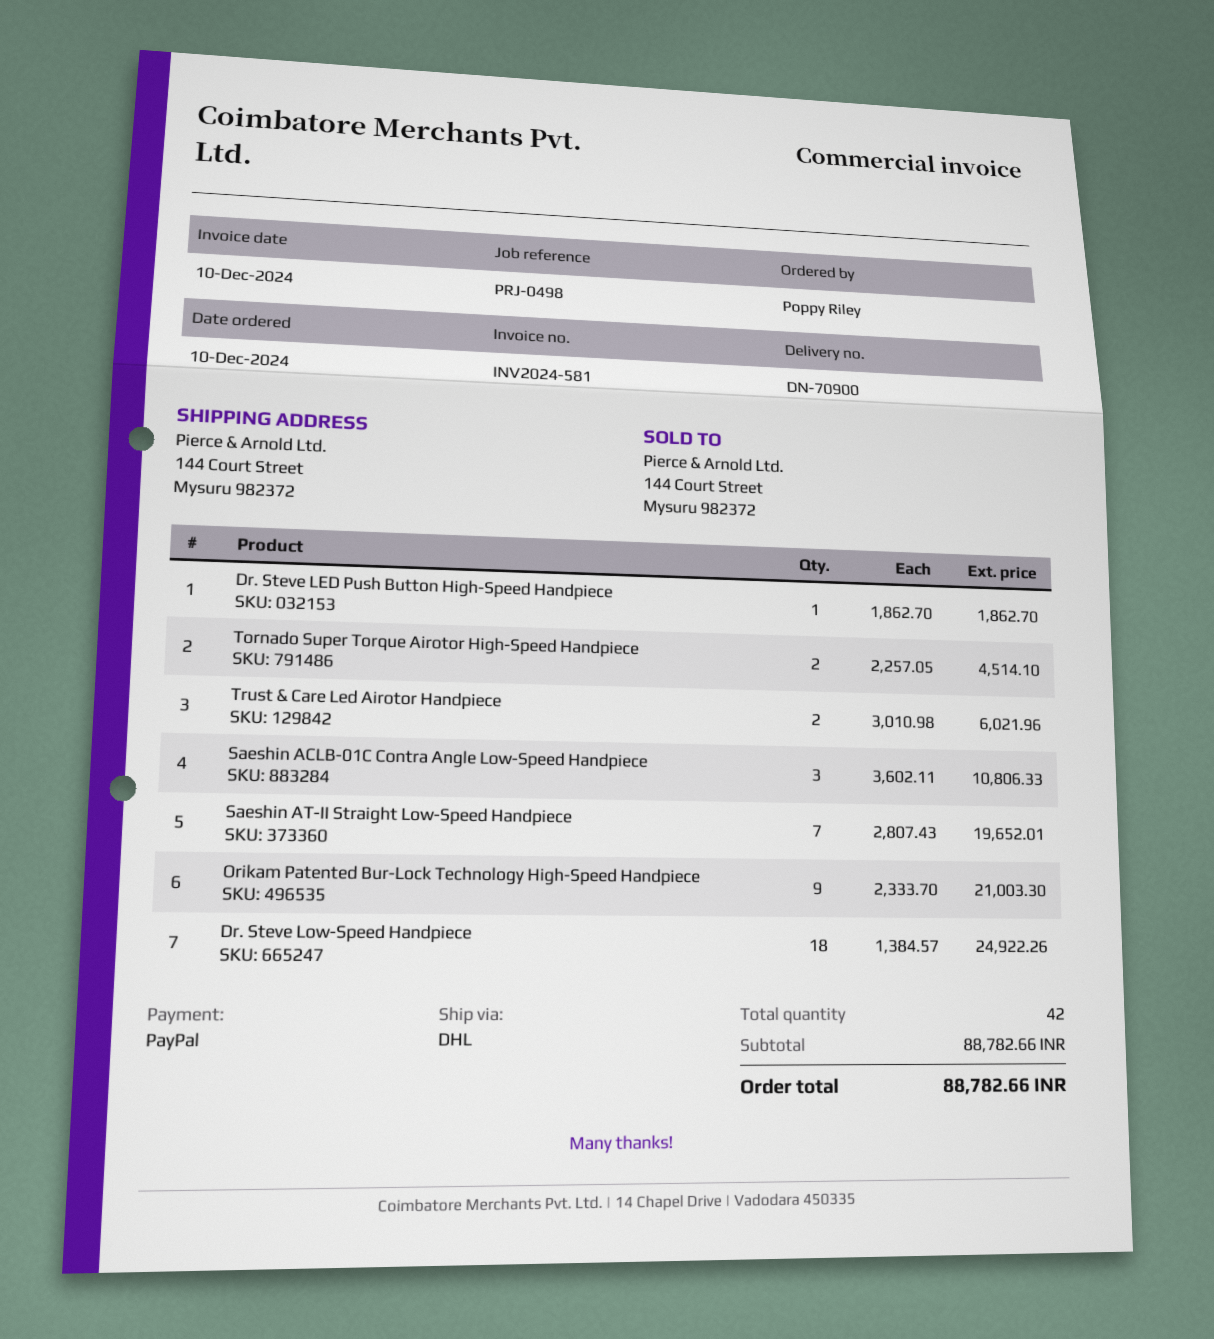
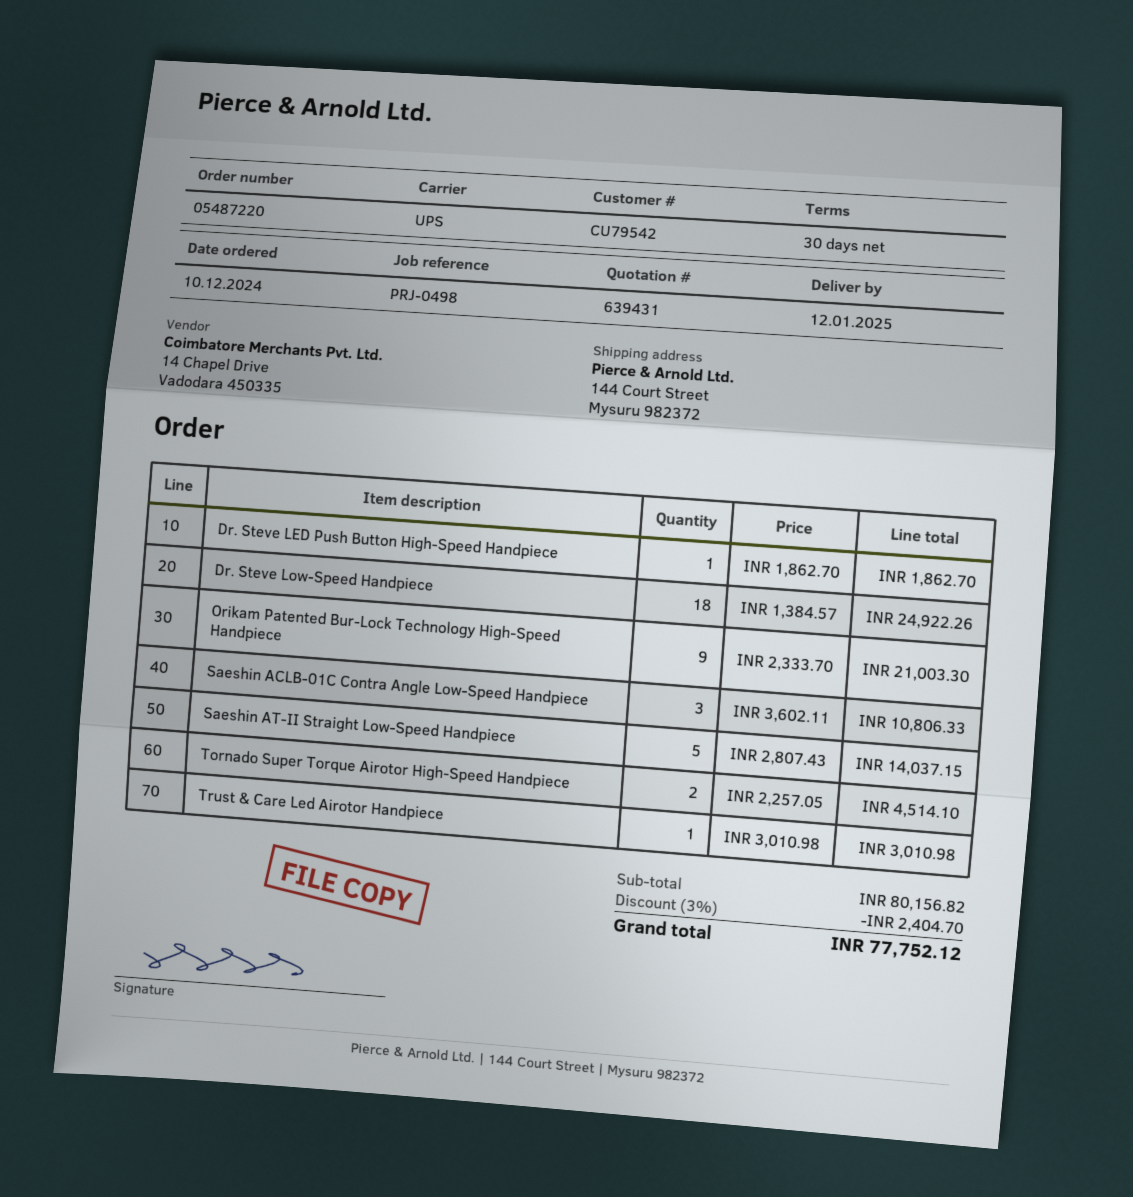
shipping method: DHL -> UPS
Trust & Care Led Airotor Handpiece: 2 x 3010.98 = 6021.96 -> 1 x 3010.98 = 3010.98
Saeshin AT-II Straight Low-Speed Handpiece: 7 x 2807.43 = 19652.01 -> 5 x 2807.43 = 14037.15
subtotal: 88782.66 -> 80156.82
discount: none -> 3% = 2404.70
total: 88782.66 -> 77752.12

